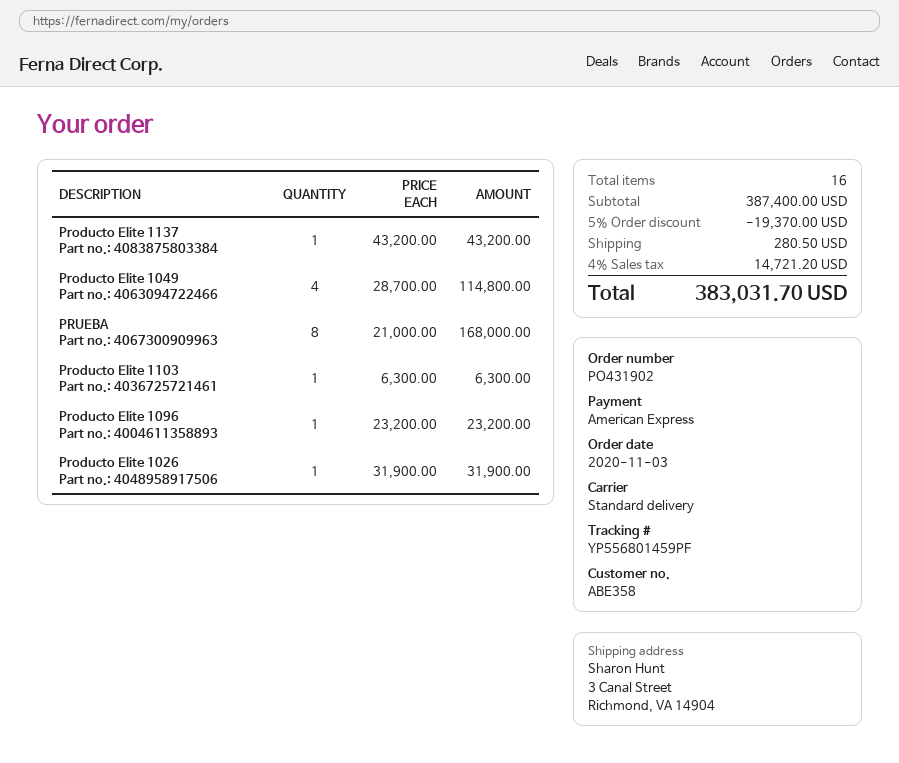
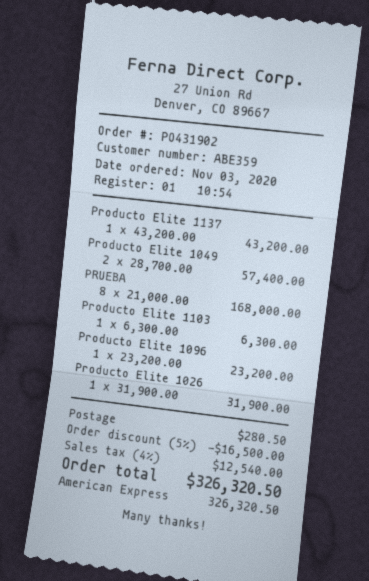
customer number: ABE358 -> ABE359
Producto Elite 1049: 4 x 28700.00 = 114800.00 -> 2 x 28700.00 = 57400.00
discount: 5% = 19370.00 -> 5% = 16500.00
tax: 4% = 14721.20 -> 4% = 12540.00
total: 383031.70 -> 326320.50

